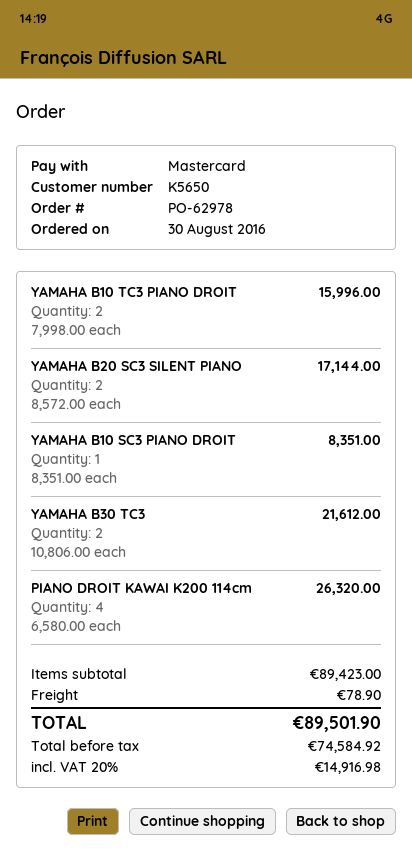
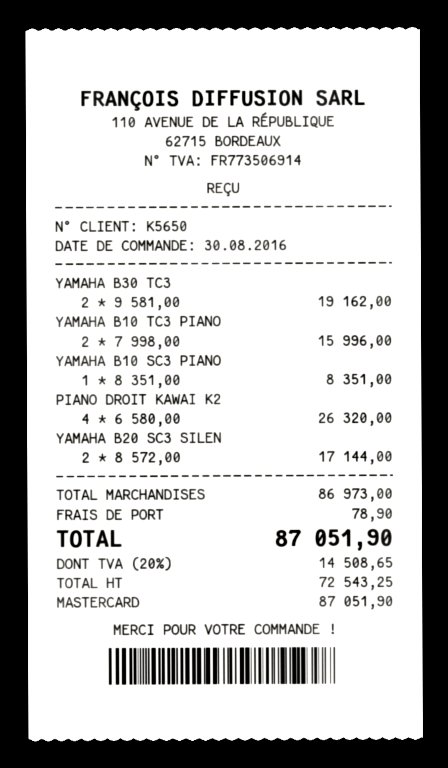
YAMAHA B30 TC3: 2 x 10806.00 = 21612.00 -> 2 x 9581.00 = 19162.00
subtotal: 89423.00 -> 86973.00
net: 74584.92 -> 72543.25
tax: 20% = 14916.98 -> 20% = 14508.65
total: 89501.90 -> 87051.90

